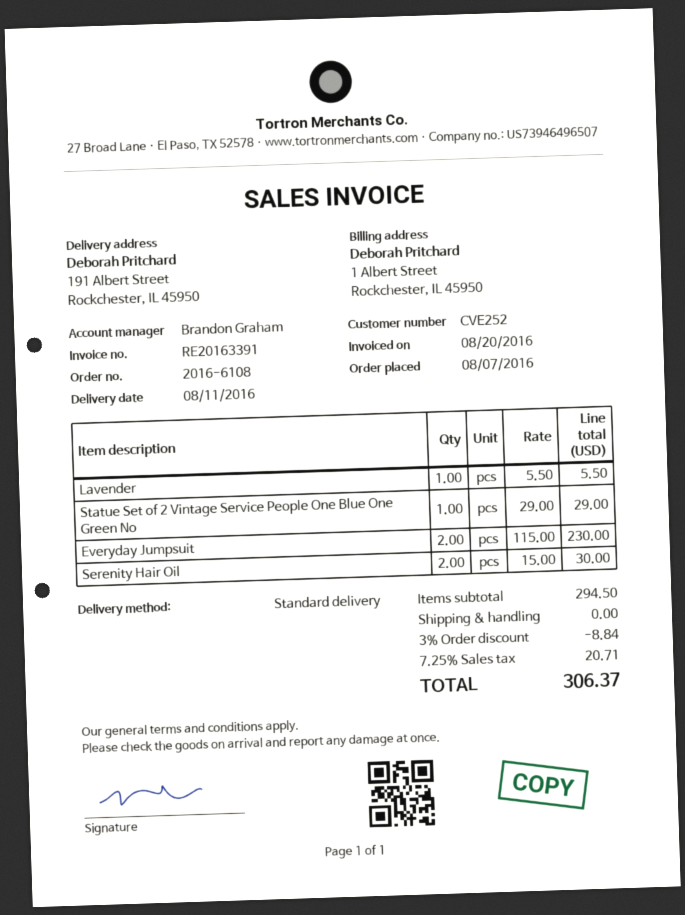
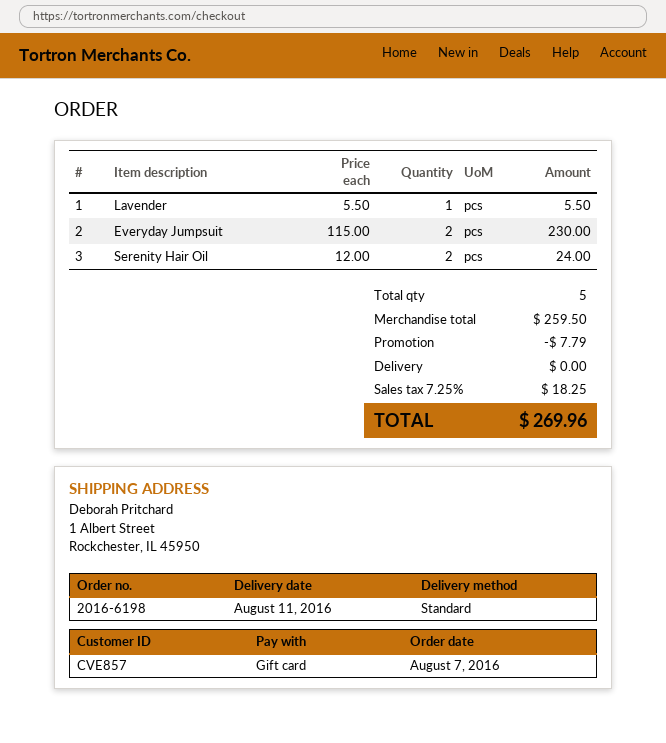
order number: 2016-6108 -> 2016-6198
customer number: CVE252 -> CVE857
ship to: 191 Albert Street, Rockchester, IL 45950 -> 1 Albert Street, Rockchester, IL 45950
Statue Set of 2 Vintage Service People One Blue One Green No: 1 x 29.00 = 29.00 -> none
Serenity Hair Oil: 2 x 15.00 = 30.00 -> 2 x 12.00 = 24.00
subtotal: 294.50 -> 259.50
discount: 8.84 -> 7.79
tax: 7.25% = 20.71 -> 7.25% = 18.25
total: 306.37 -> 269.96

